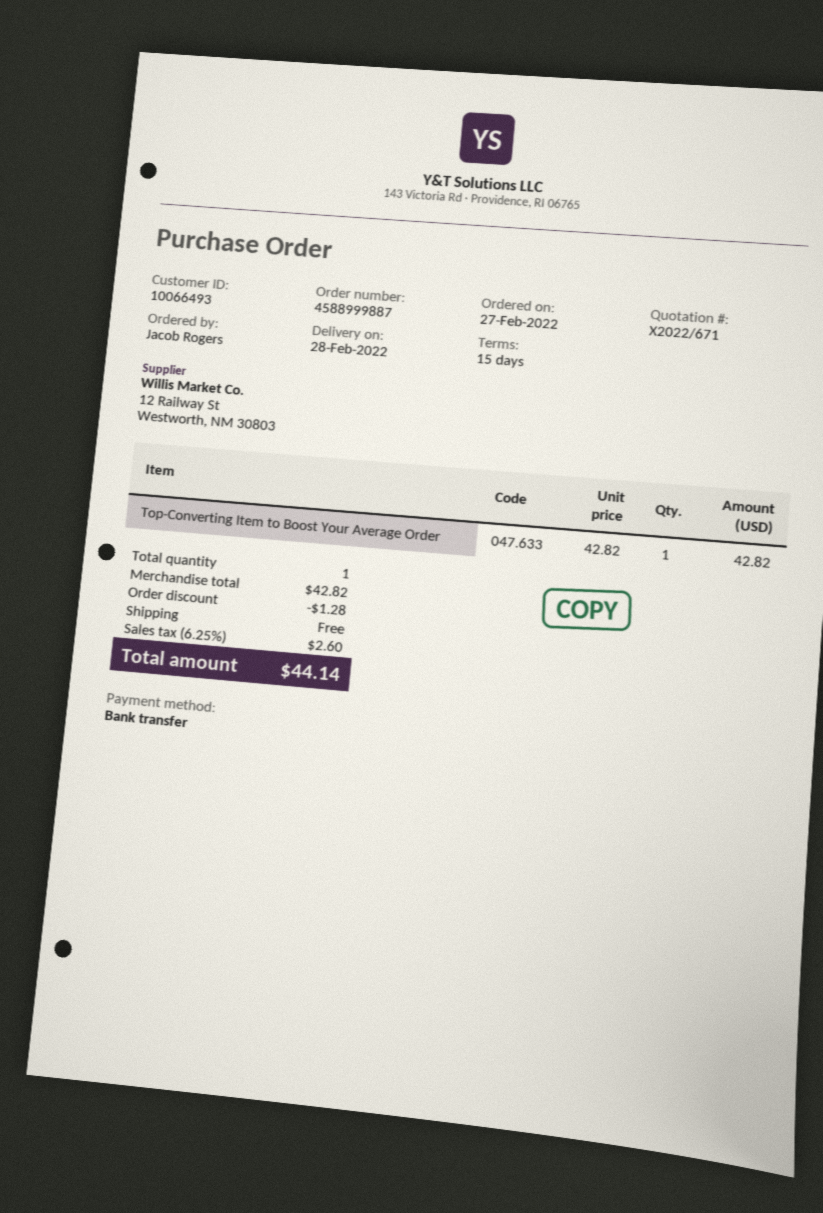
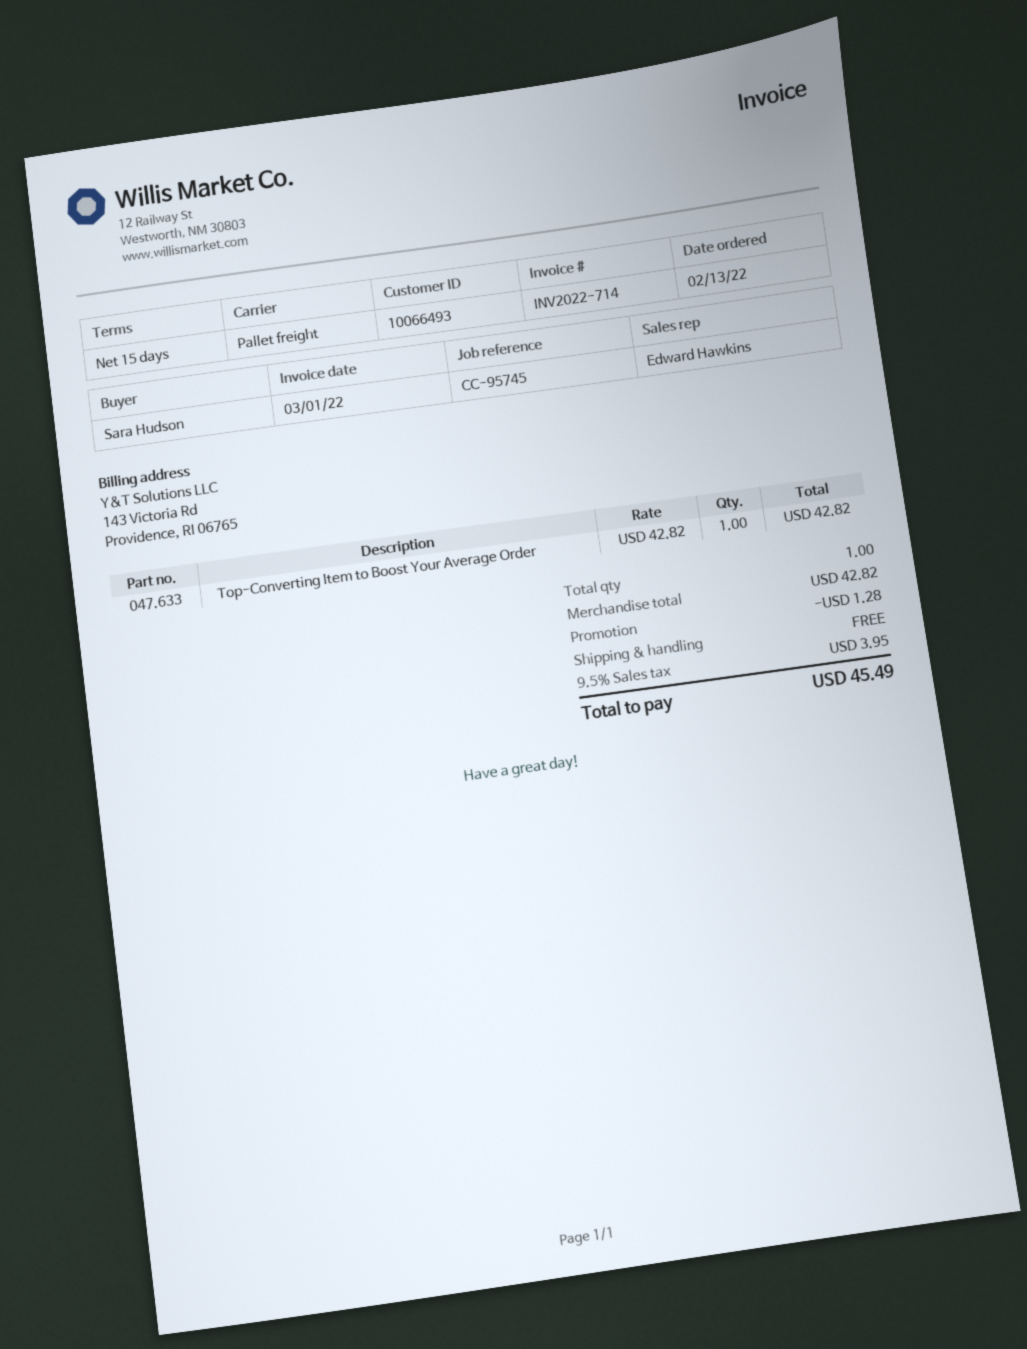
order date: 2022-02-27 -> 2022-02-13
ordered by: Jacob Rogers -> Sara Hudson
tax: 6.25% = 2.60 -> 9.5% = 3.95
total: 44.14 -> 45.49

